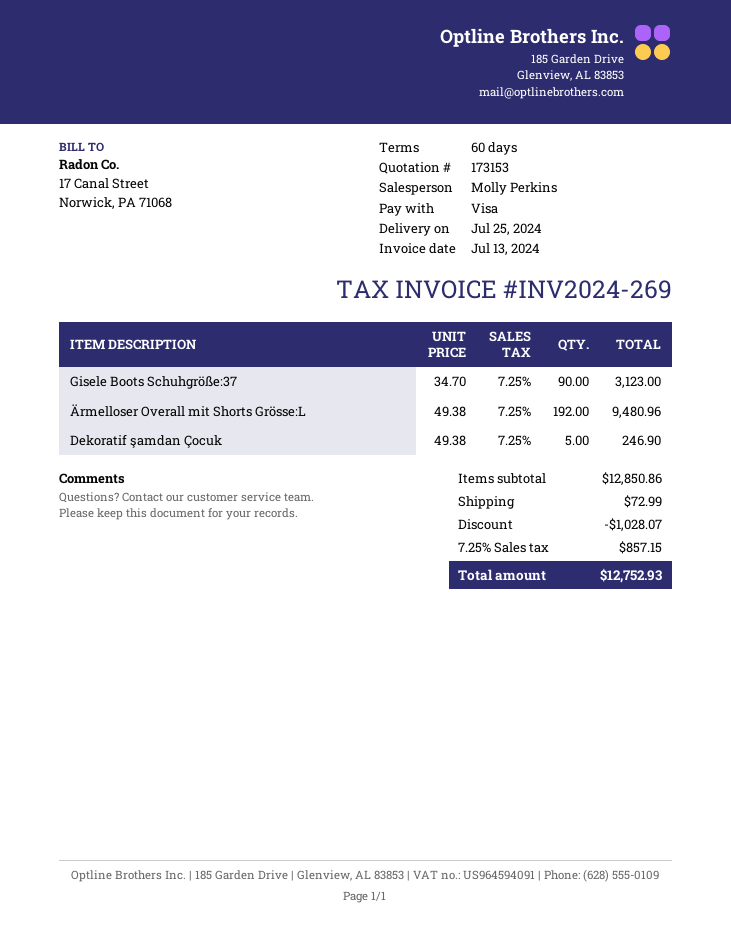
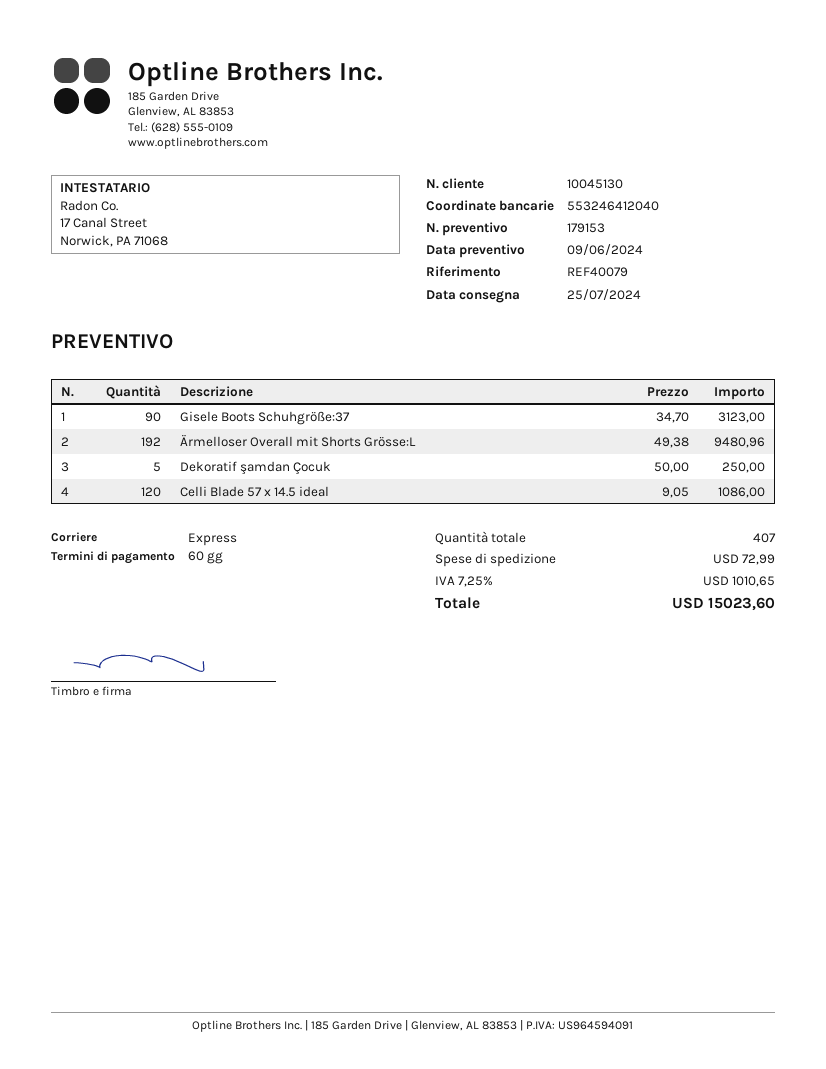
quote number: 173153 -> 179153
Dekoratif şamdan Çocuk: 5 x 49.38 = 246.90 -> 5 x 50.00 = 250.00
Celli Blade 57 x 14.5 ideal: none -> 120 x 9.05 = 1086.00
discount: 1028.07 -> none
tax: 7.25% = 857.15 -> 7.25% = 1010.65
total: 12752.93 -> 15023.60

